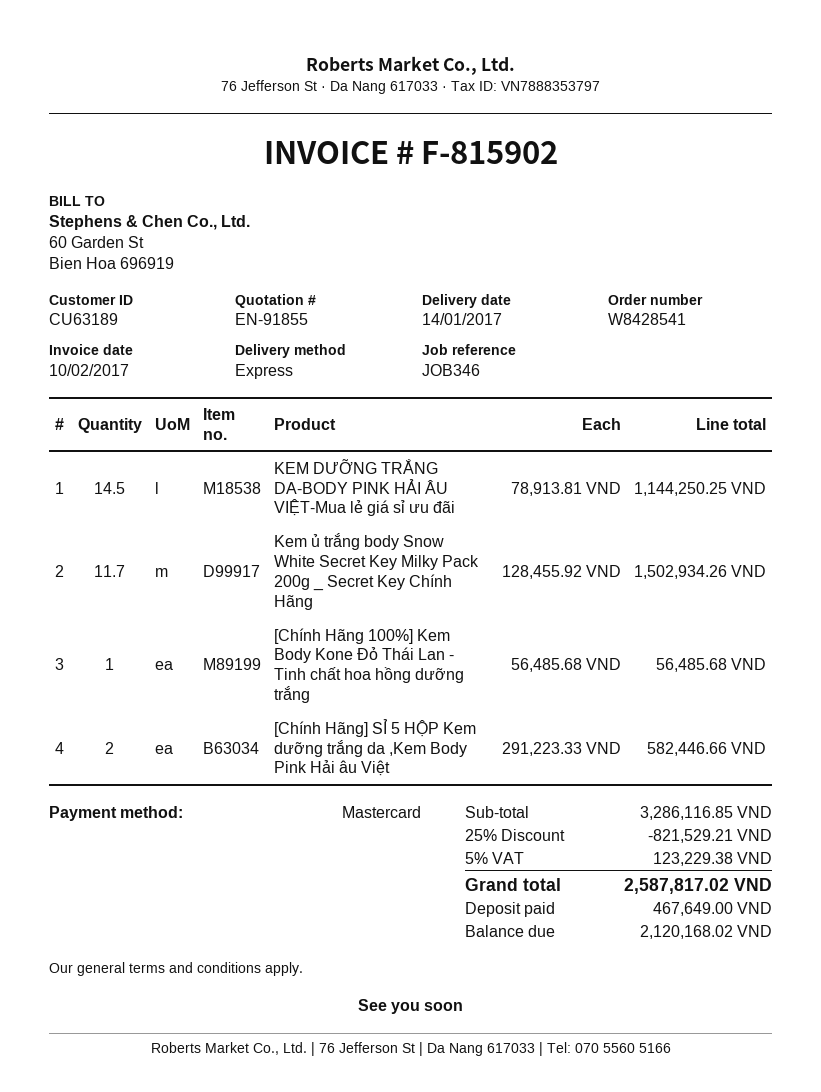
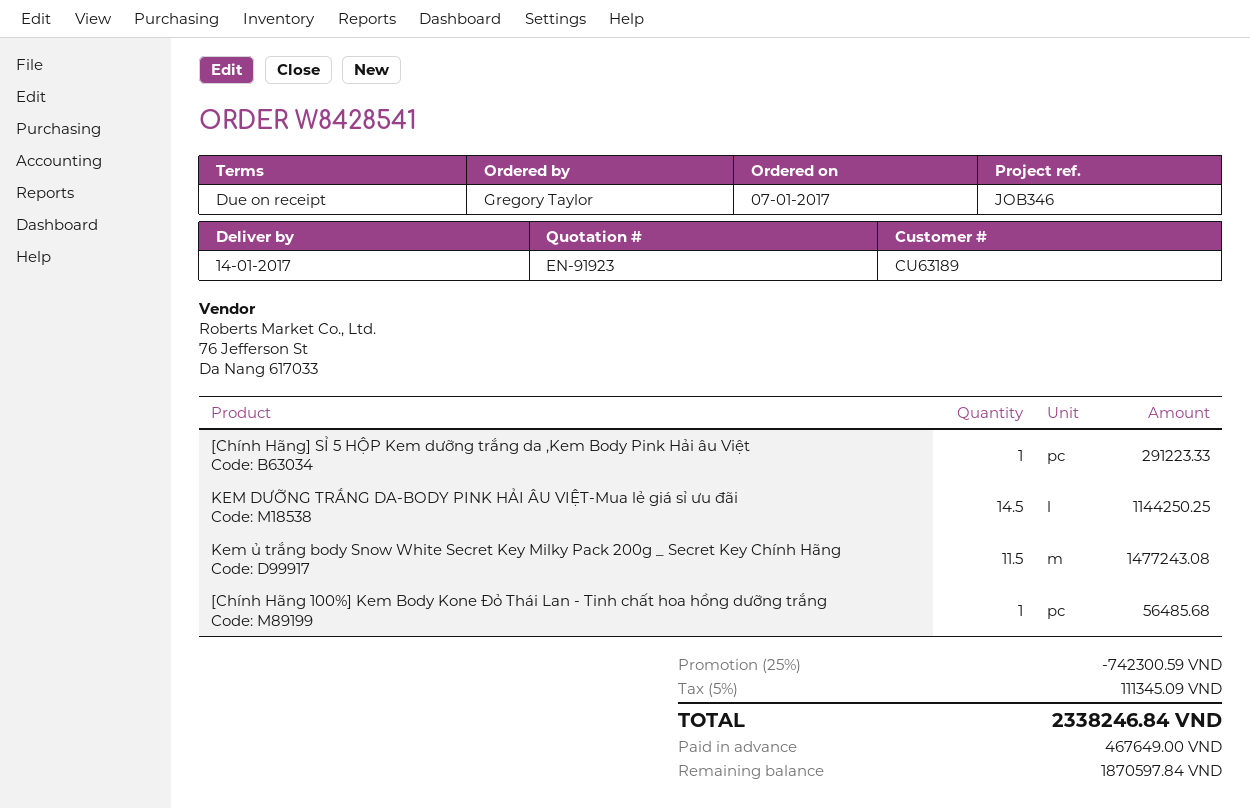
quote number: EN-91855 -> EN-91923
Kem ủ trắng body Snow White Secret Key Milky Pack 200g _ Secret Key Chính Hãng: 11.7 for 1502934.26 -> 11.5 for 1477243.08
[Chính Hãng] SỈ 5 HỘP Kem dưỡng trắng da ,Kem Body Pink Hải âu Việt: 2 for 582446.66 -> 1 for 291223.33
discount: 25% = 821529.21 -> 25% = 742300.59
tax: 5% = 123229.38 -> 5% = 111345.09
total: 2587817.02 -> 2338246.84
balance: 2120168.02 -> 1870597.84

